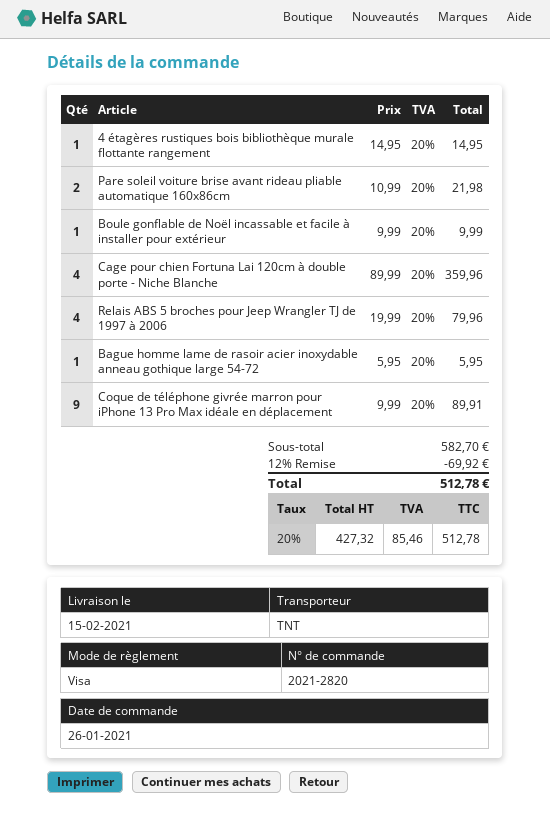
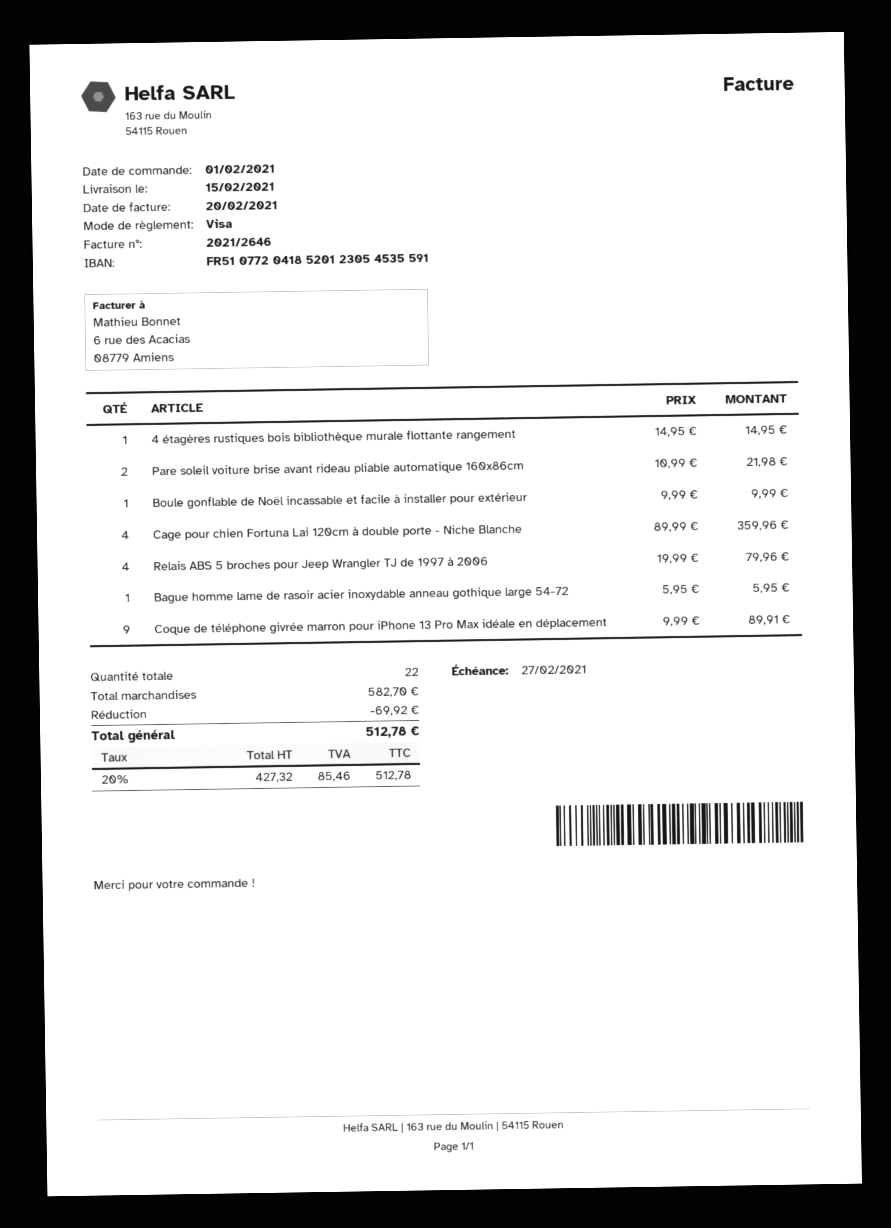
order date: 2021-01-26 -> 2021-02-01

